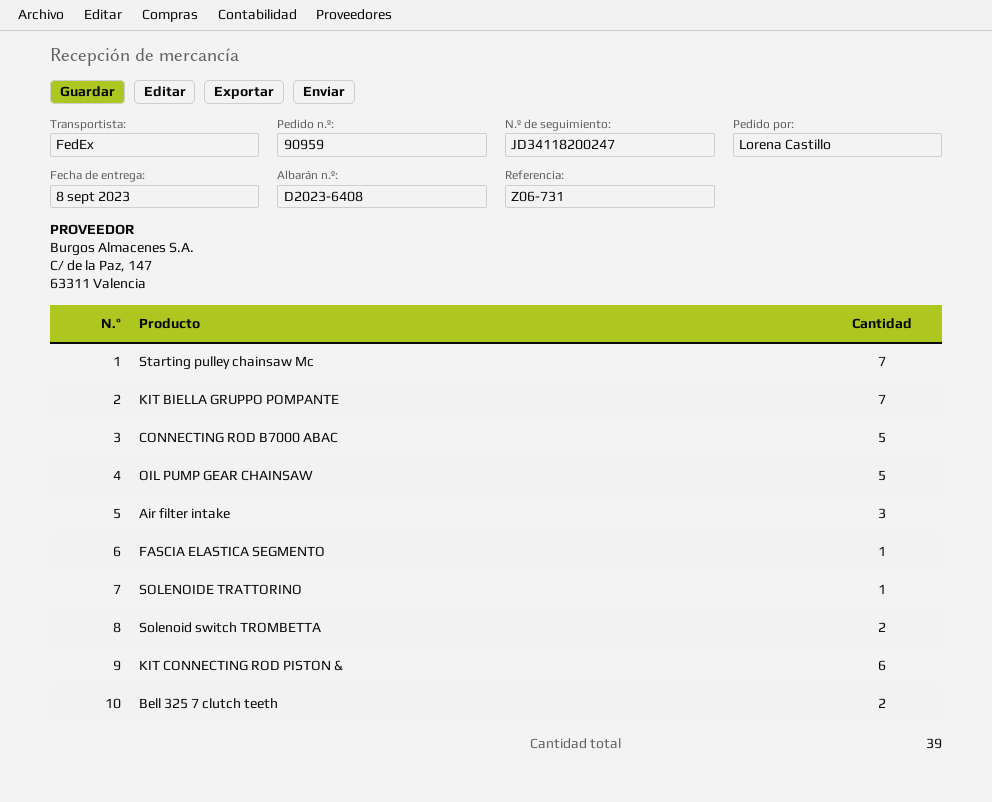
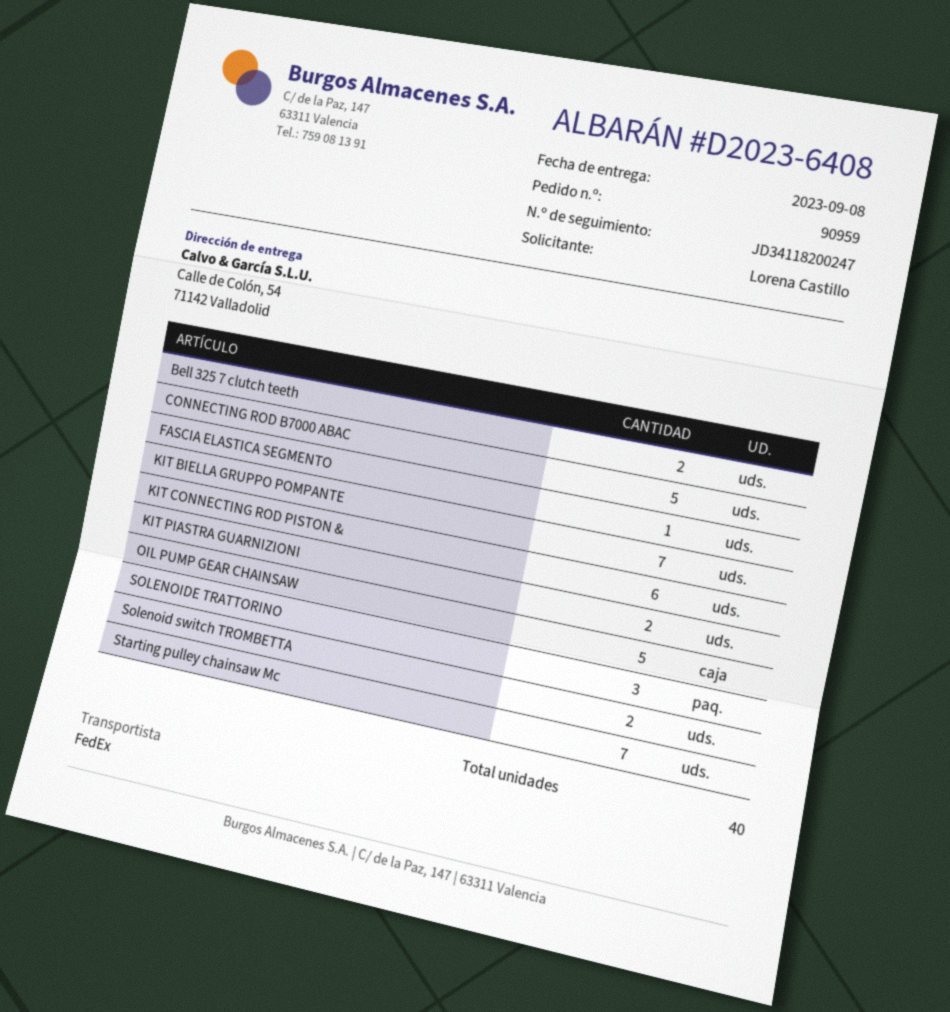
Air filter intake: 3 -> none
SOLENOIDE TRATTORINO: 1 -> 3
KIT PIASTRA GUARNIZIONI: none -> 2
total quantity: 39 -> 40

